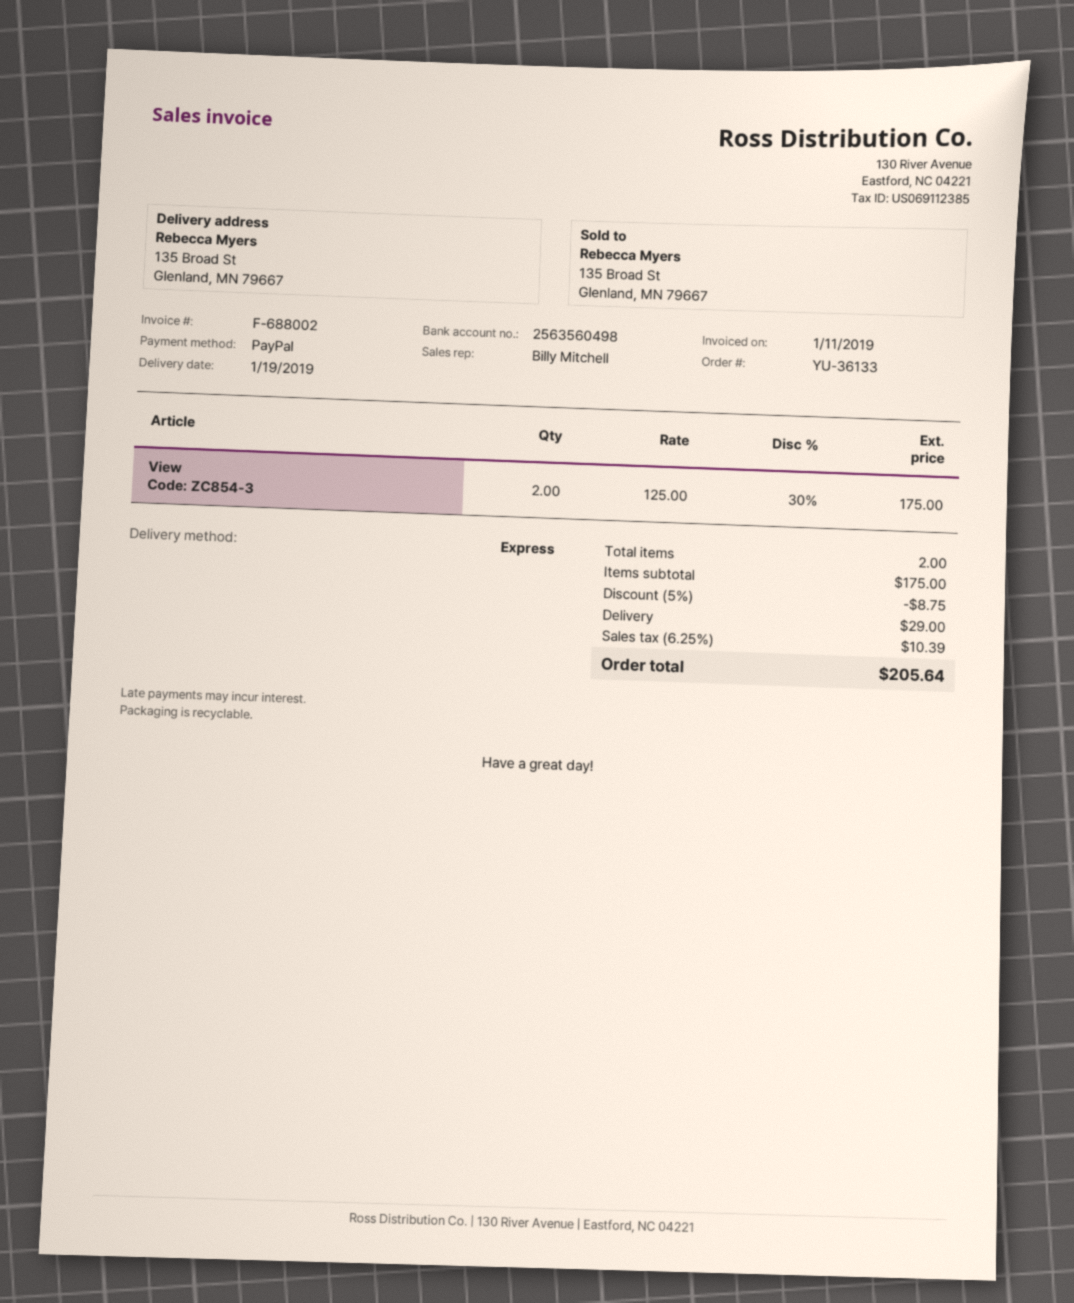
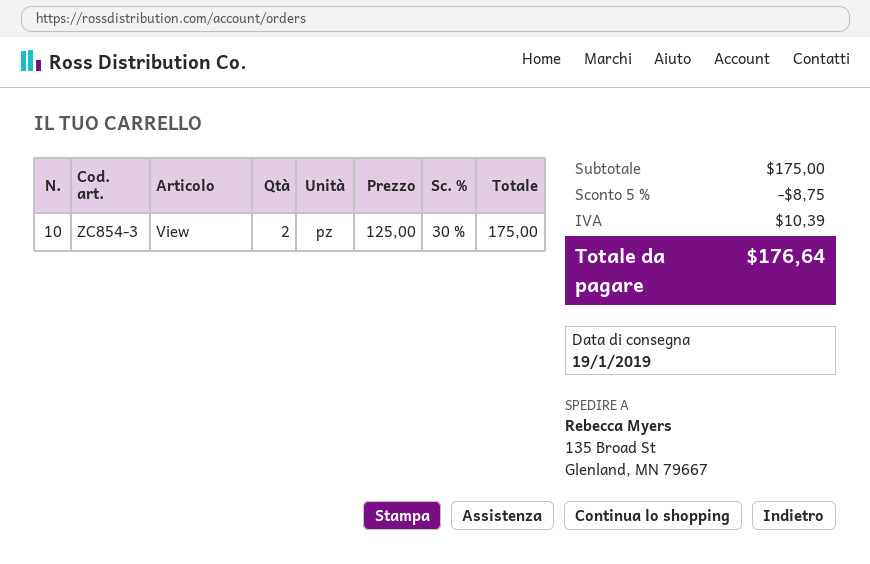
shipping: 29.00 -> none
total: 205.64 -> 176.64

